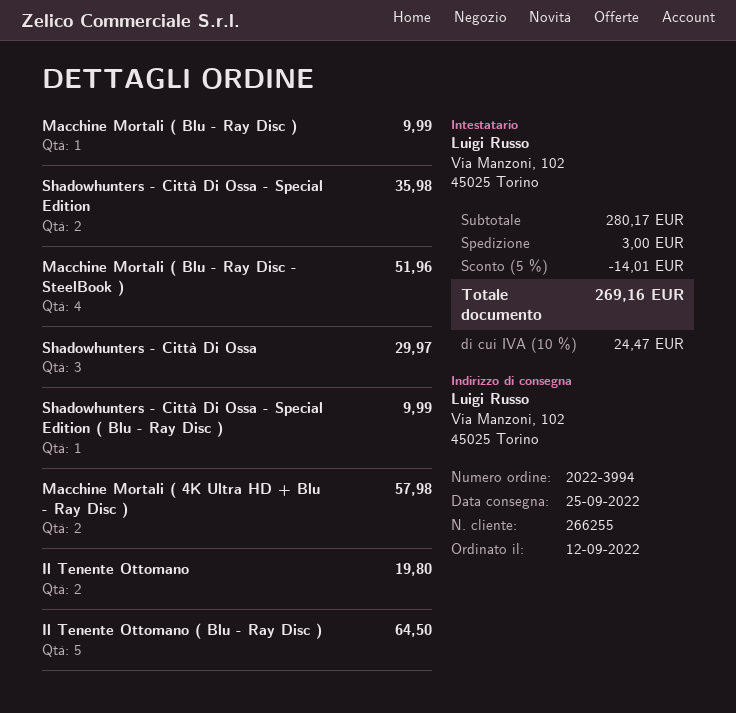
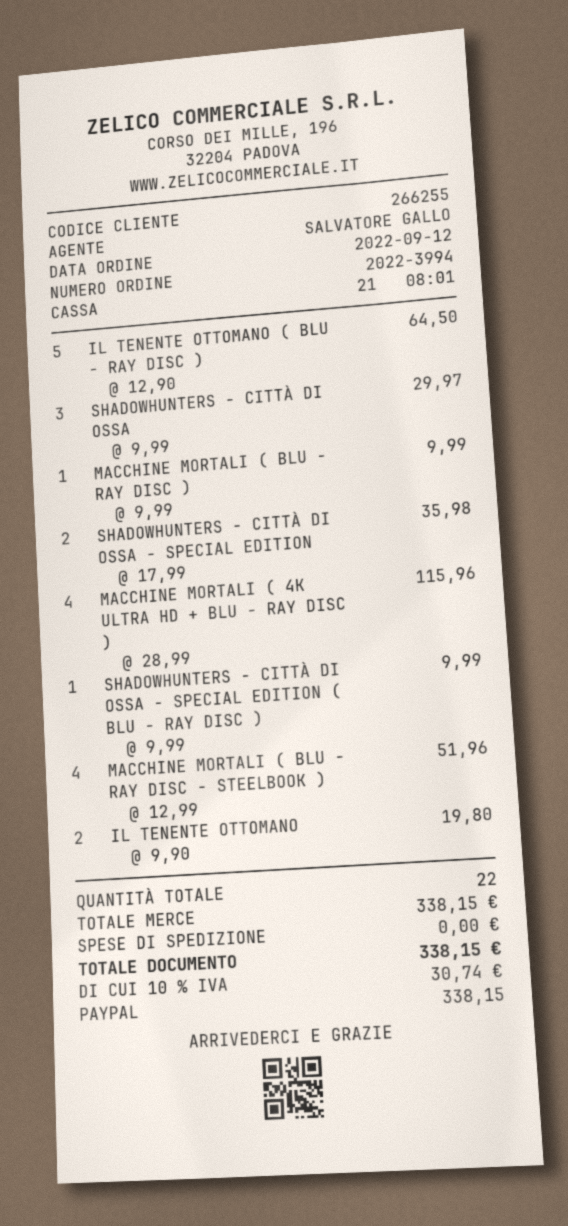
Macchine Mortali ( 4K Ultra HD + Blu - Ray Disc ): 2 for 57.98 -> 4 for 115.96
subtotal: 280.17 -> 338.15
discount: 5% = 14.01 -> none
shipping: 3.00 -> 0.00
tax: 10% = 24.47 -> 10% = 30.74
total: 269.16 -> 338.15

